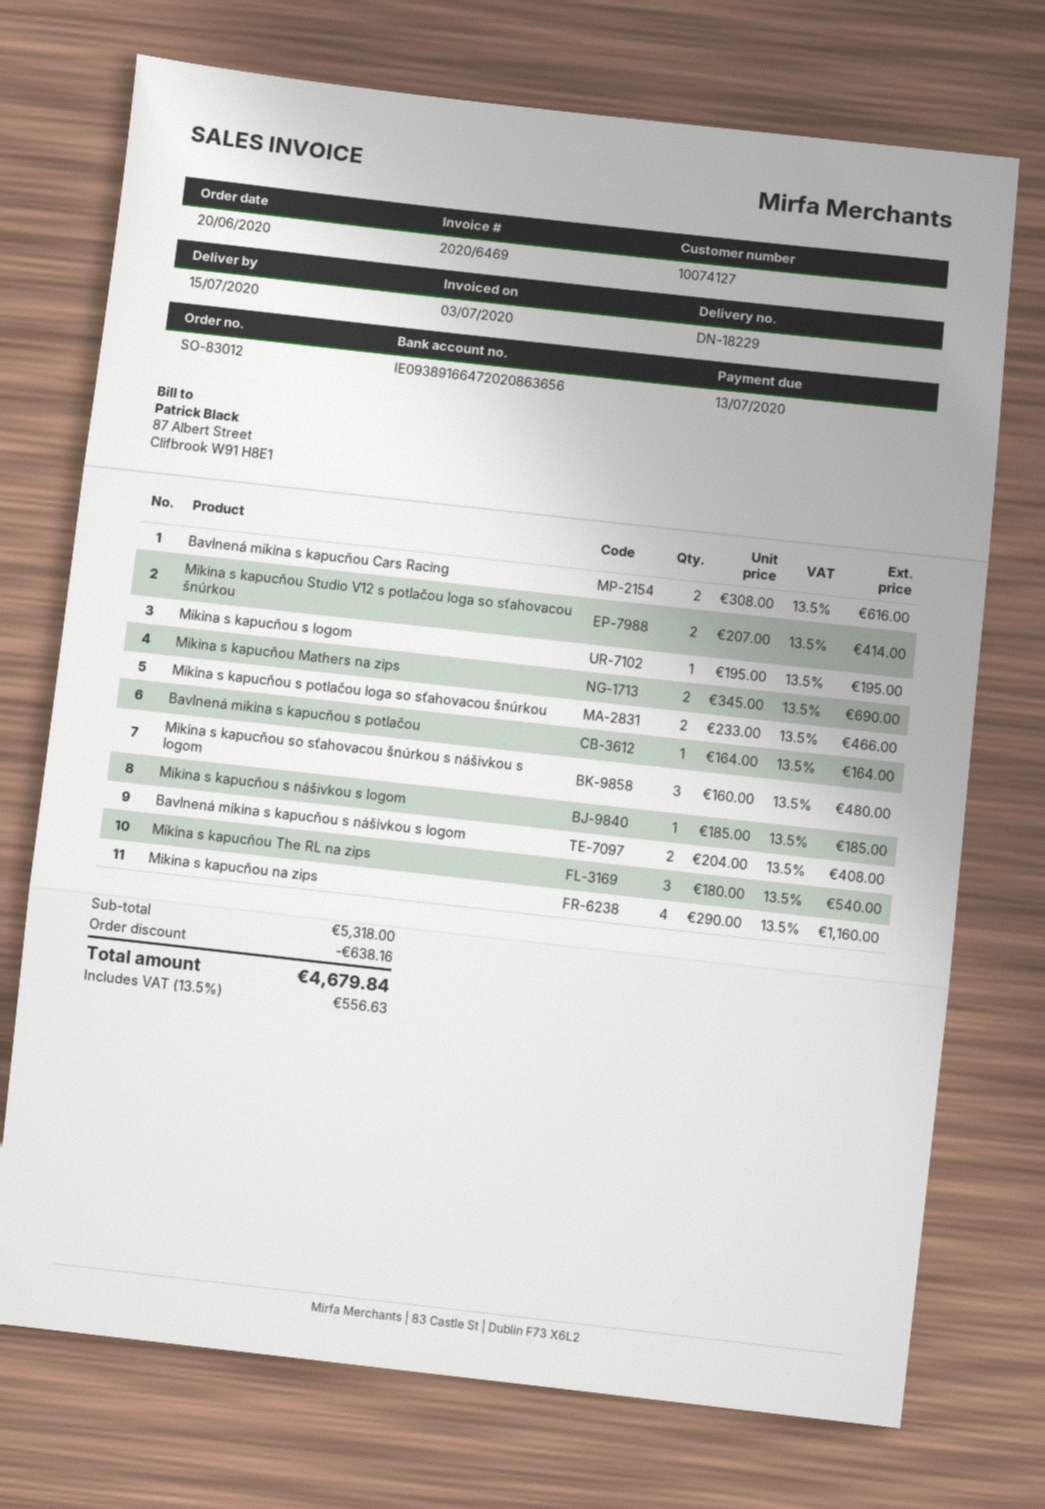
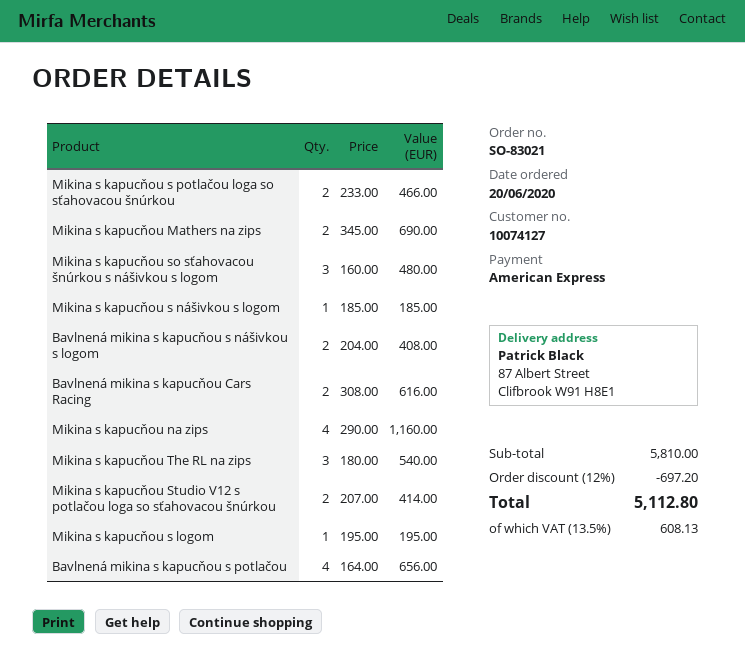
order number: SO-83012 -> SO-83021
Bavlnená mikina s kapucňou s potlačou: 1 x 164.00 = 164.00 -> 4 x 164.00 = 656.00
subtotal: 5318.00 -> 5810.00
discount: 638.16 -> 697.20
tax: 13.5% = 556.63 -> 13.5% = 608.13
total: 4679.84 -> 5112.80

